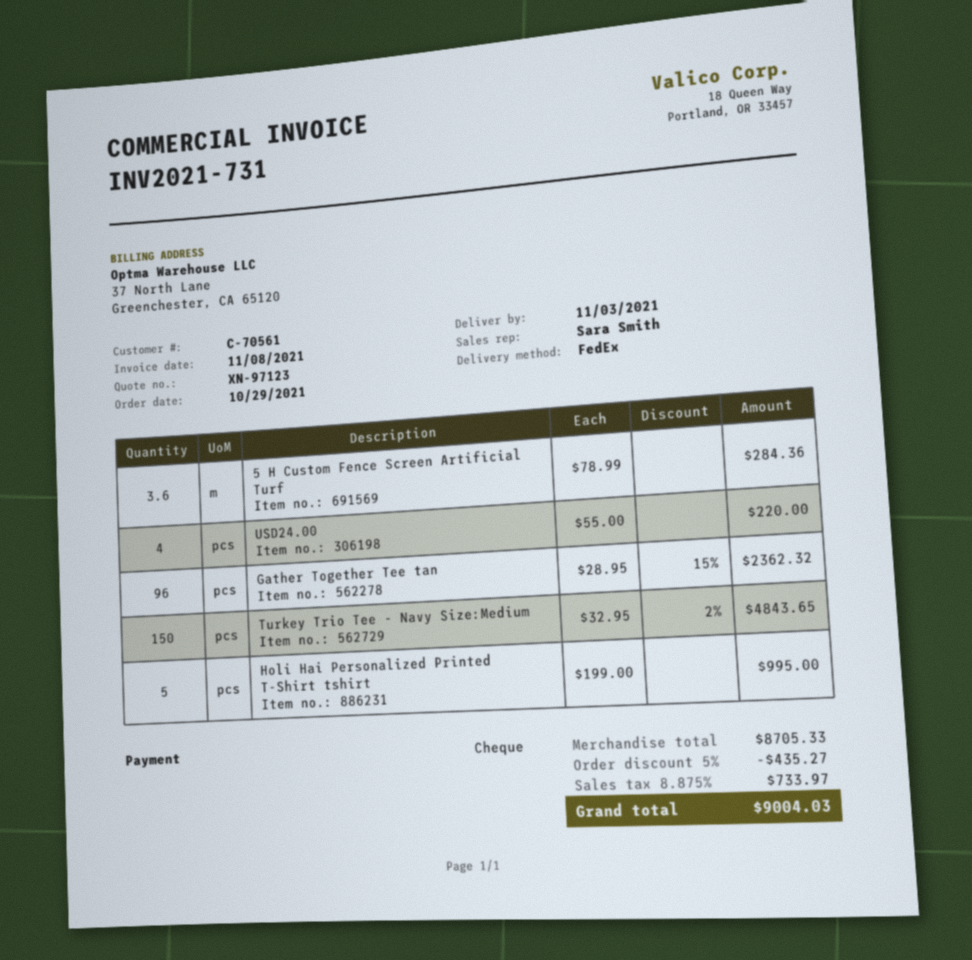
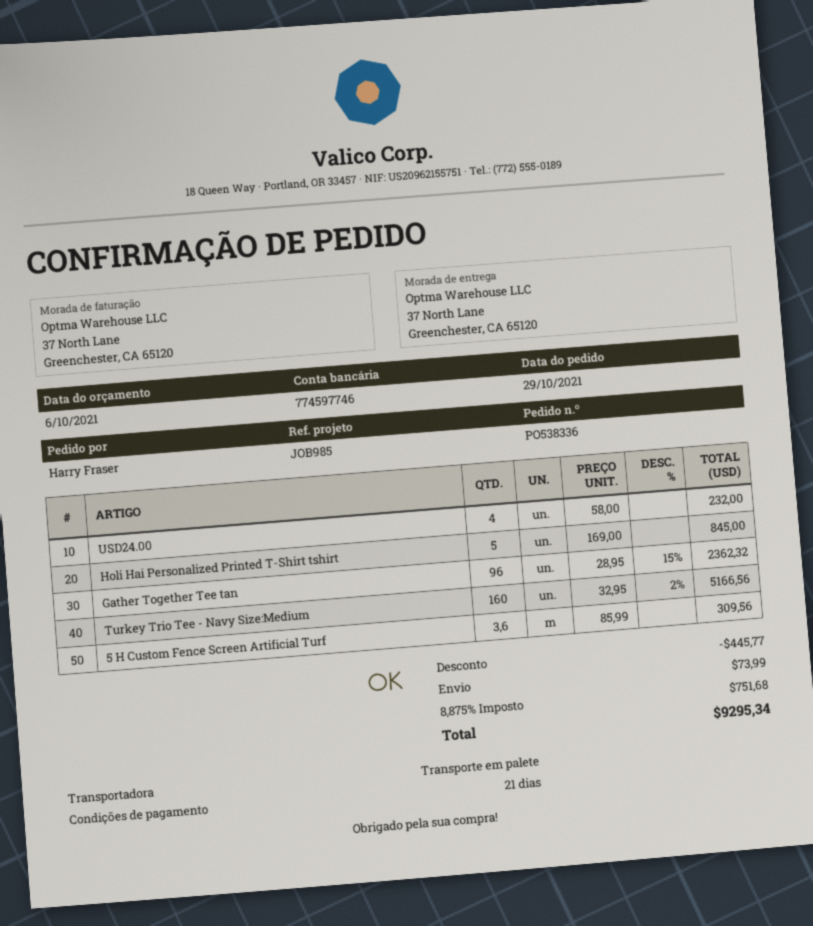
shipping method: FedEx -> pallet freight
5 H Custom Fence Screen Artificial Turf: 3.6 x 78.99 = 284.36 -> 3.6 x 85.99 = 309.56
USD24.00: 4 x 55.00 = 220.00 -> 4 x 58.00 = 232.00
Turkey Trio Tee - Navy Size:Medium: 150 x 32.95 - 2% = 4843.65 -> 160 x 32.95 - 2% = 5166.56
Holi Hai Personalized Printed T-Shirt tshirt: 5 x 199.00 = 995.00 -> 5 x 169.00 = 845.00
discount: 435.27 -> 445.77
shipping: none -> 73.99
tax: 8.875% = 733.97 -> 8.875% = 751.68
total: 9004.03 -> 9295.34

